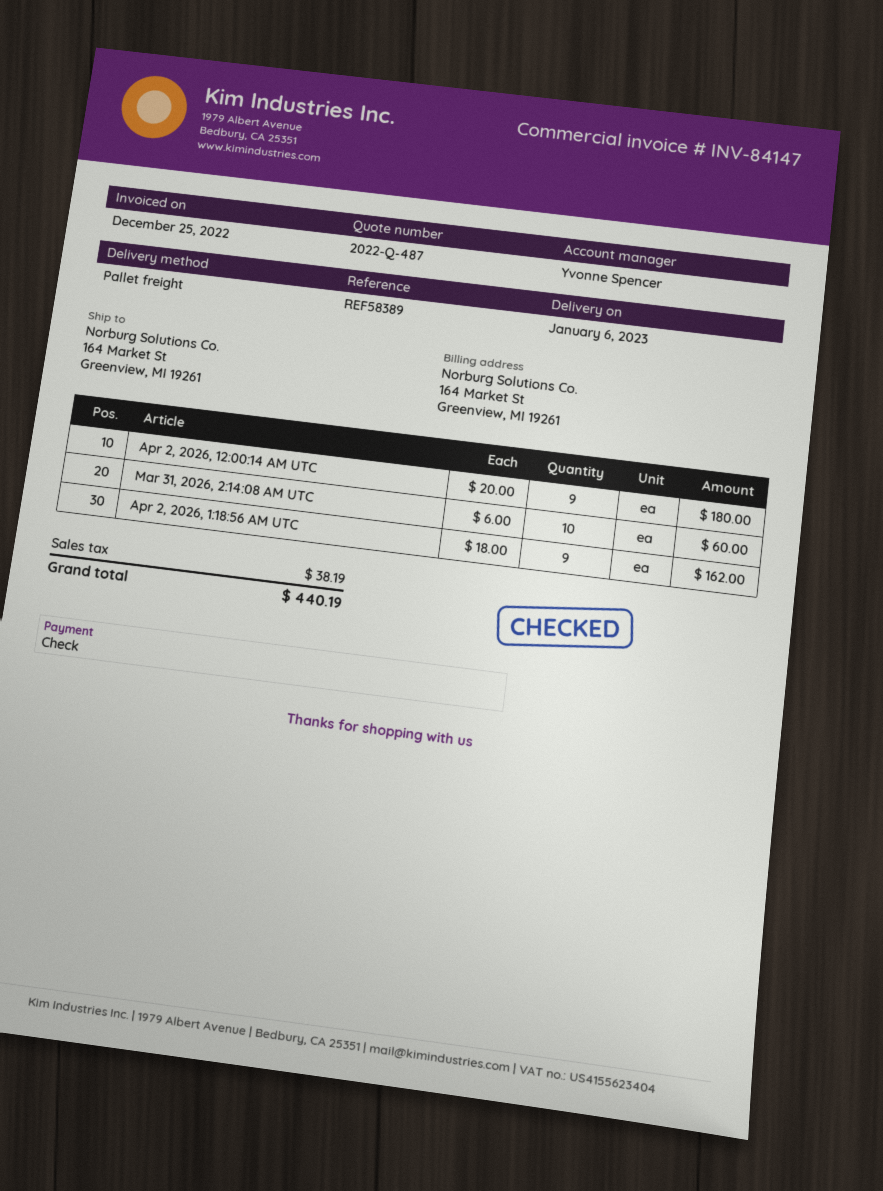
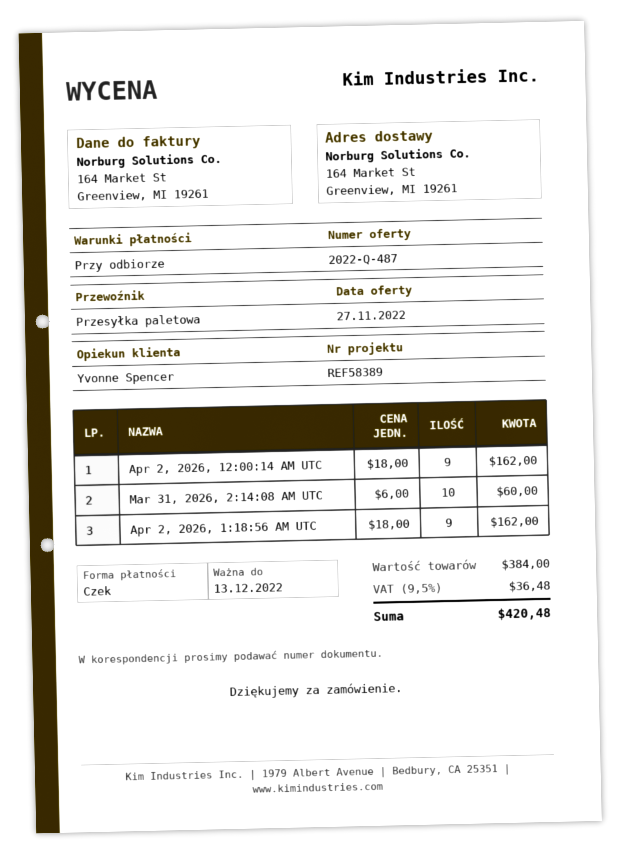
Apr 2, 2026, 12:00:14 AM UTC: 9 x 20.00 = 180.00 -> 9 x 18.00 = 162.00
tax: 38.19 -> 36.48
total: 440.19 -> 420.48

